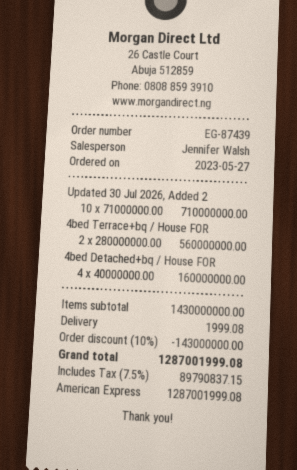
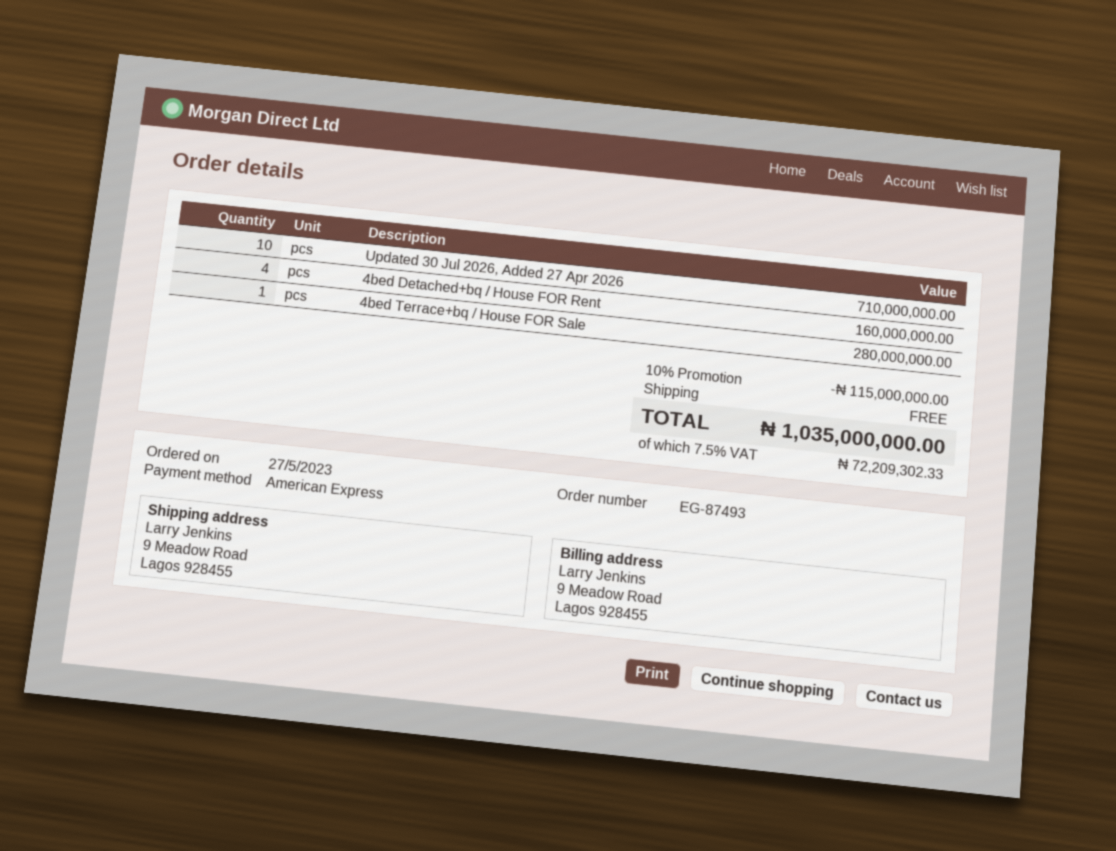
order number: EG-87439 -> EG-87493
4bed Terrace+bq / House FOR: 2 for 560000000.00 -> 1 for 280000000.00
discount: 10% = 143000000.00 -> 10% = 115000000.00
shipping: 1999.08 -> 0.00
tax: 7.5% = 89790837.15 -> 7.5% = 72209302.33
total: 1287001999.08 -> 1035000000.00

